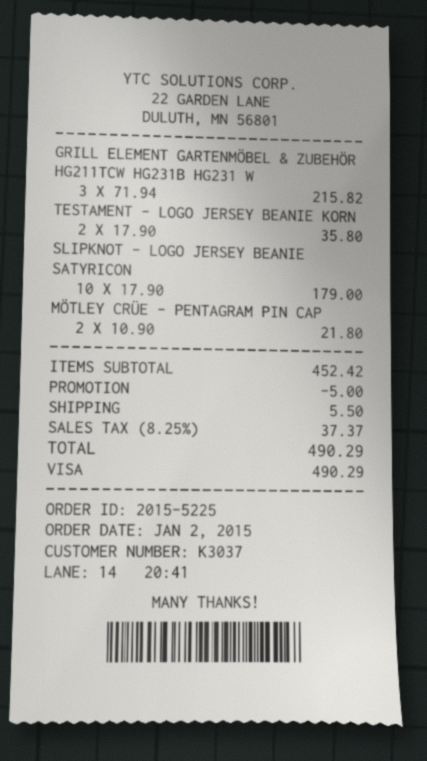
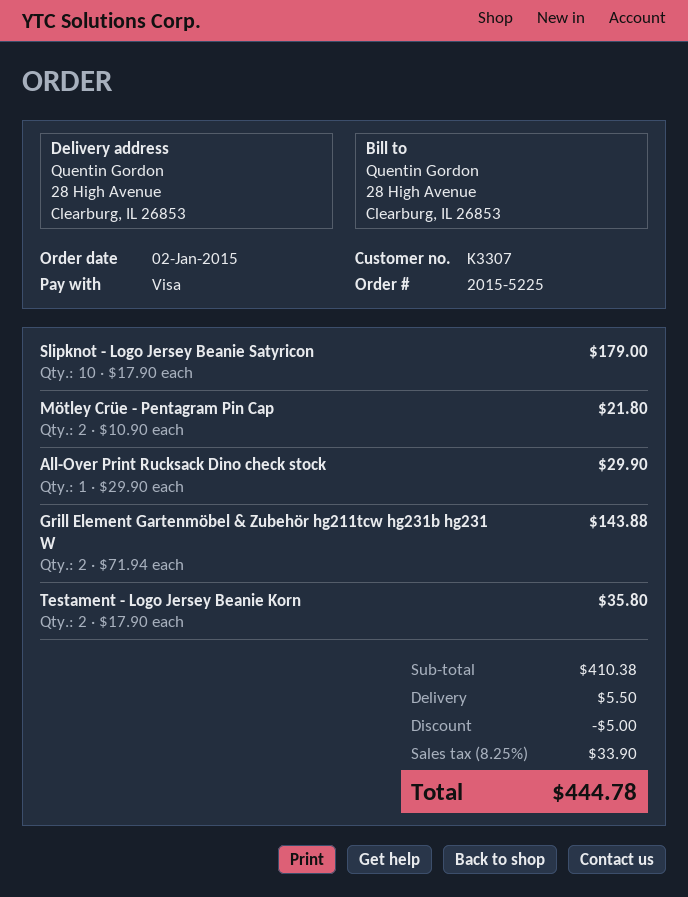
customer number: K3037 -> K3307
GRILL ELEMENT GARTENMÖBEL & ZUBEHÖR HG211TCW HG231B HG231 W: 3 x 71.94 = 215.82 -> 2 x 71.94 = 143.88
All-Over Print Rucksack Dino check stock: none -> 1 x 29.90 = 29.90
subtotal: 452.42 -> 410.38
tax: 8.25% = 37.37 -> 8.25% = 33.90
total: 490.29 -> 444.78

